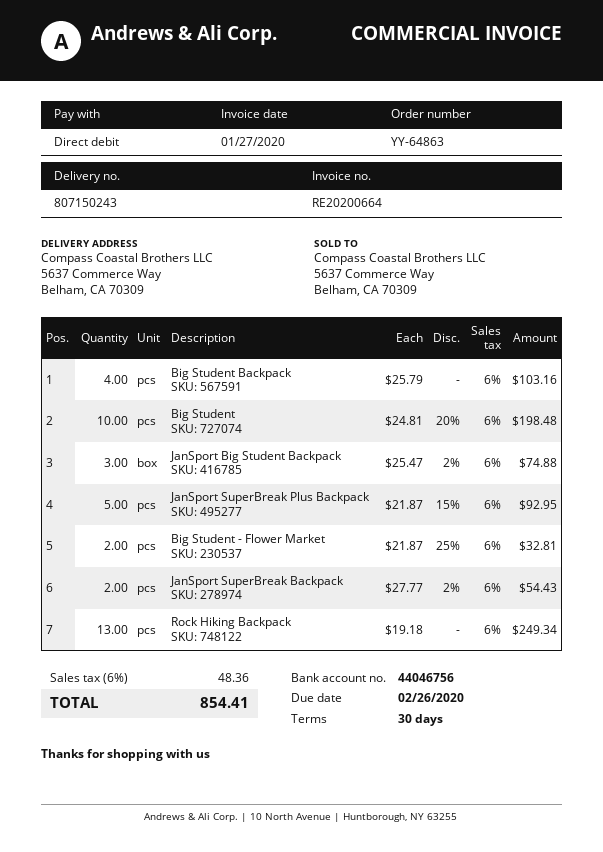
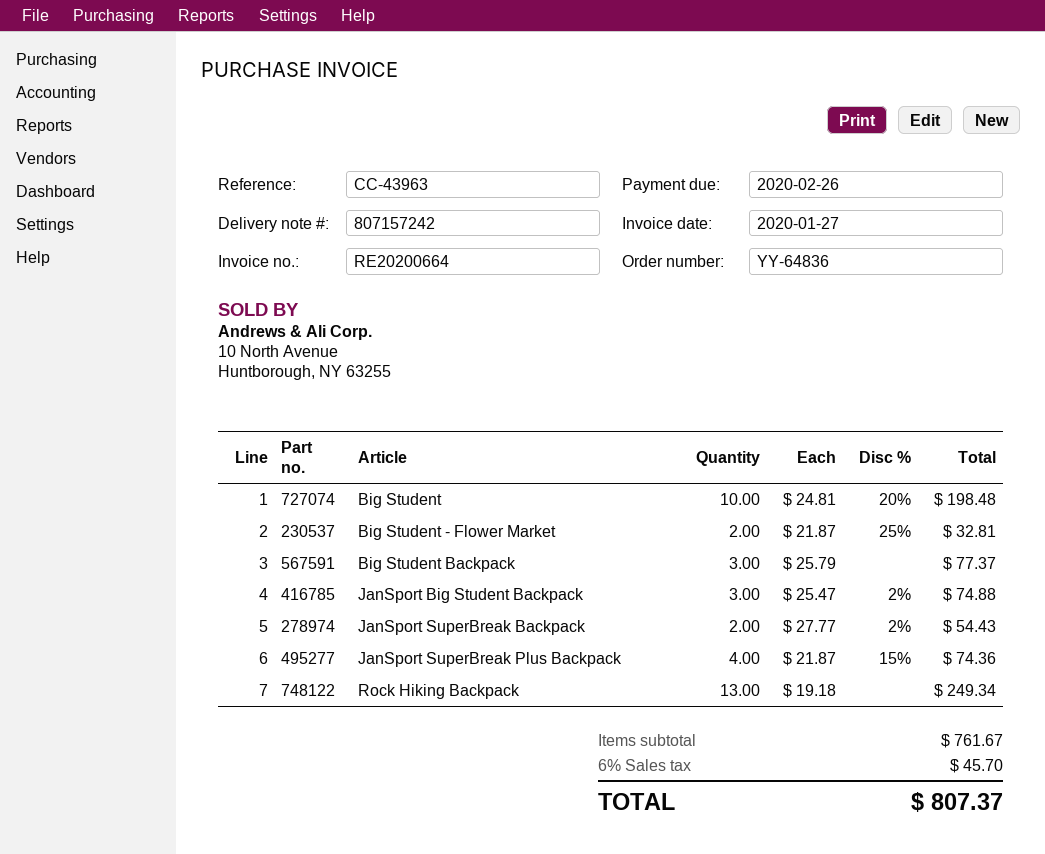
order number: YY-64863 -> YY-64836
delivery note number: 807150243 -> 807157242
Big Student Backpack: 4 x 25.79 = 103.16 -> 3 x 25.79 = 77.37
JanSport SuperBreak Plus Backpack: 5 x 21.87 - 15% = 92.95 -> 4 x 21.87 - 15% = 74.36
tax: 6% = 48.36 -> 6% = 45.70
total: 854.41 -> 807.37

